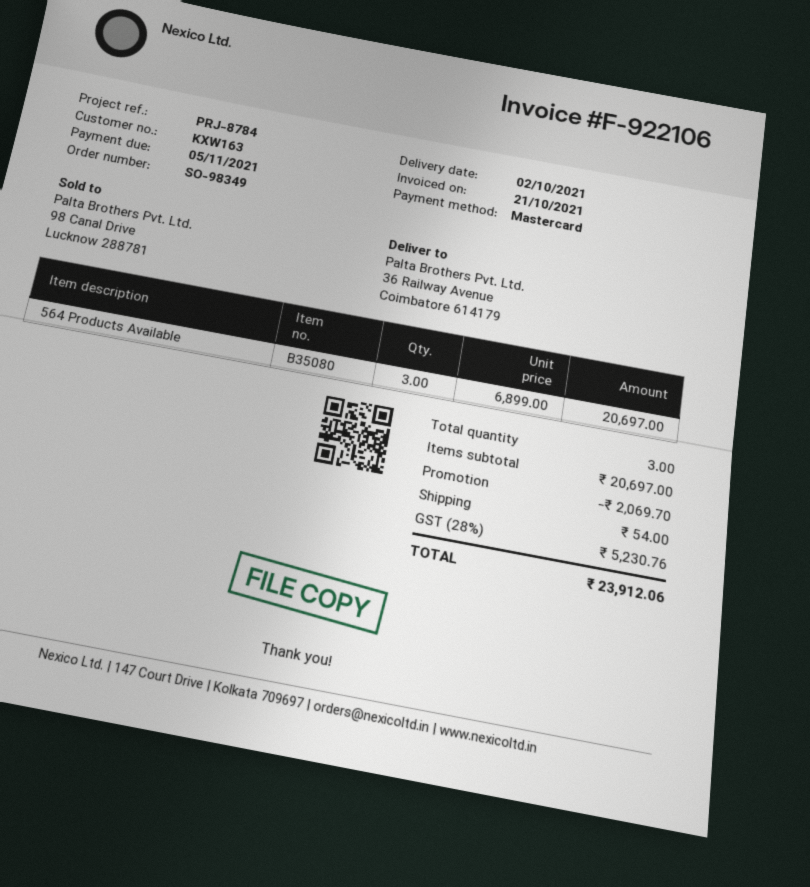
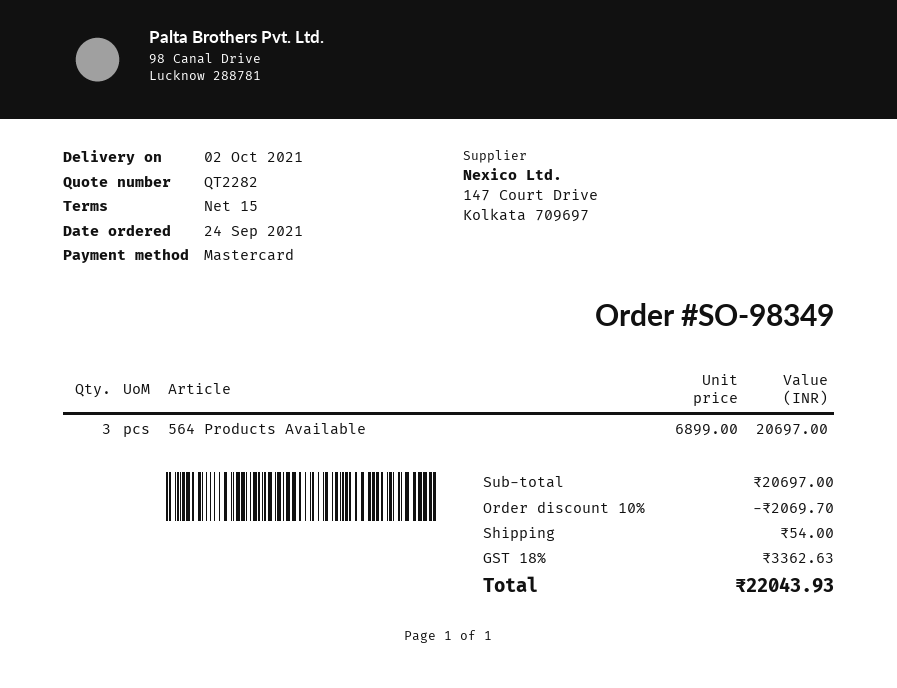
tax: 28% = 5230.76 -> 18% = 3362.63
total: 23912.06 -> 22043.93

